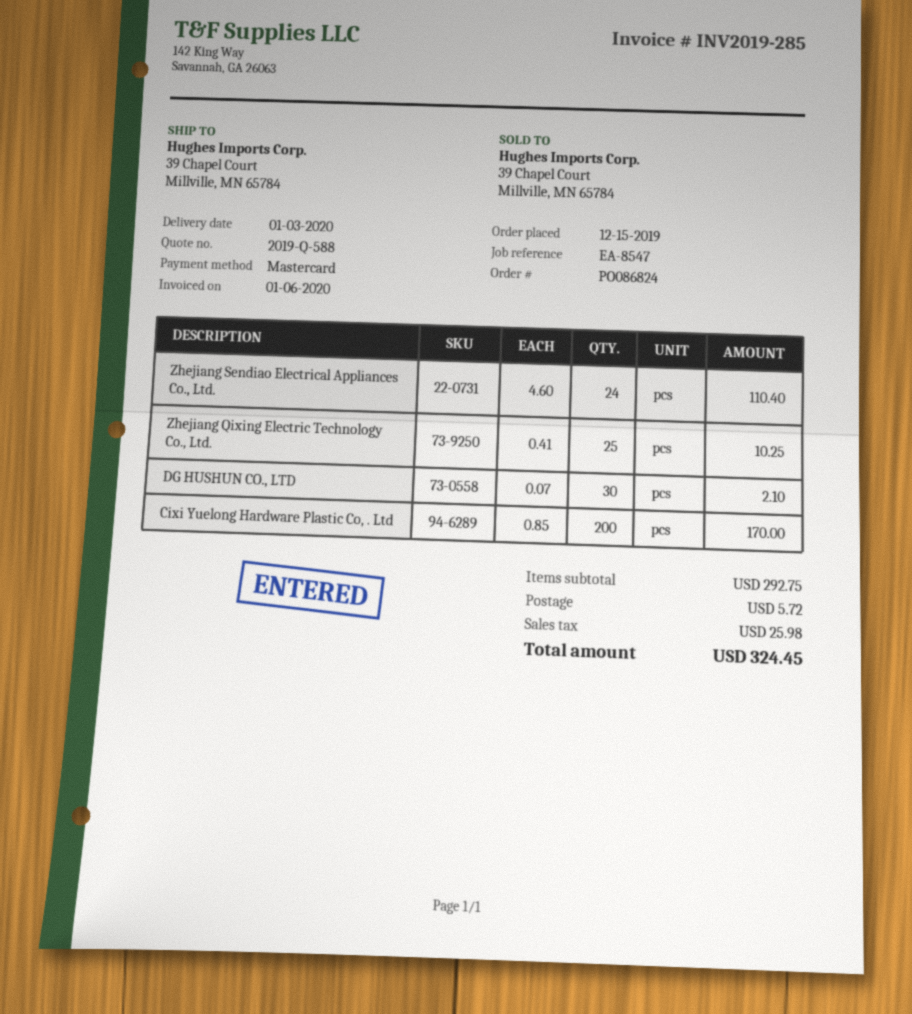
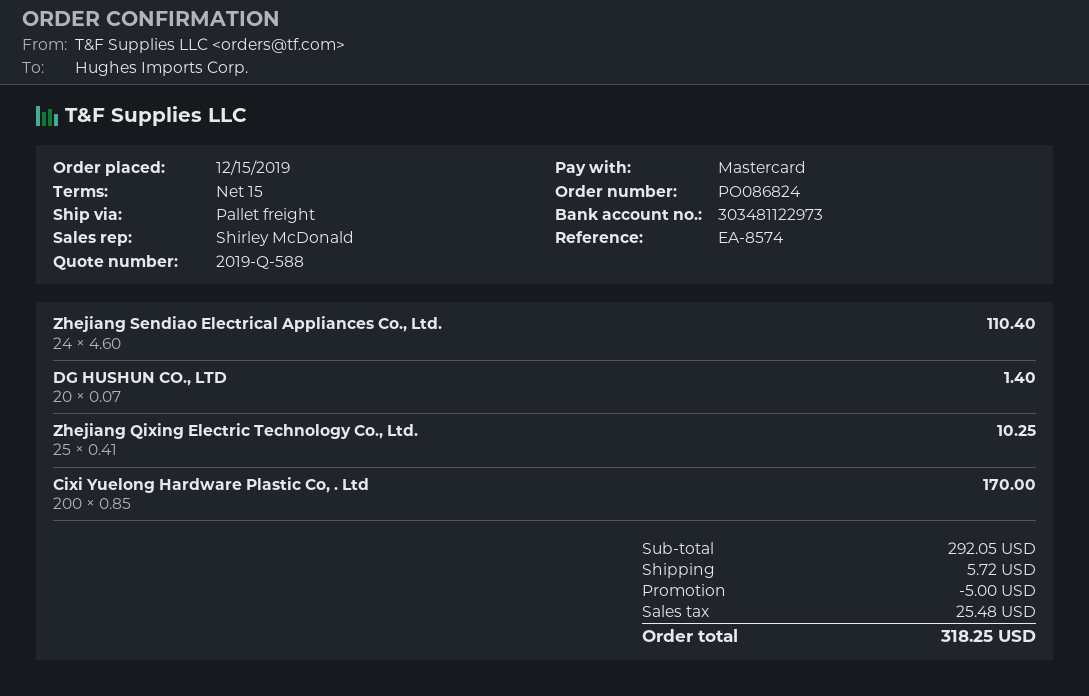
reference: EA-8547 -> EA-8574
DG HUSHUN CO., LTD: 30 x 0.07 = 2.10 -> 20 x 0.07 = 1.40
subtotal: 292.75 -> 292.05
discount: none -> 5.00
tax: 25.98 -> 25.48
total: 324.45 -> 318.25

